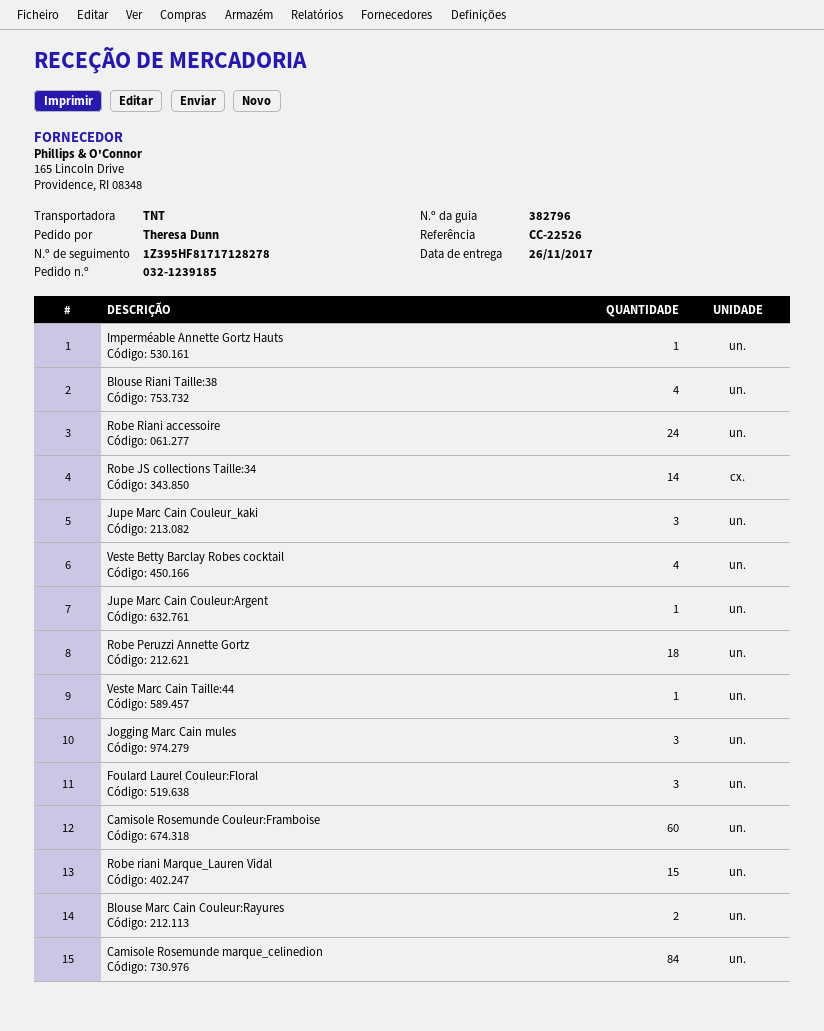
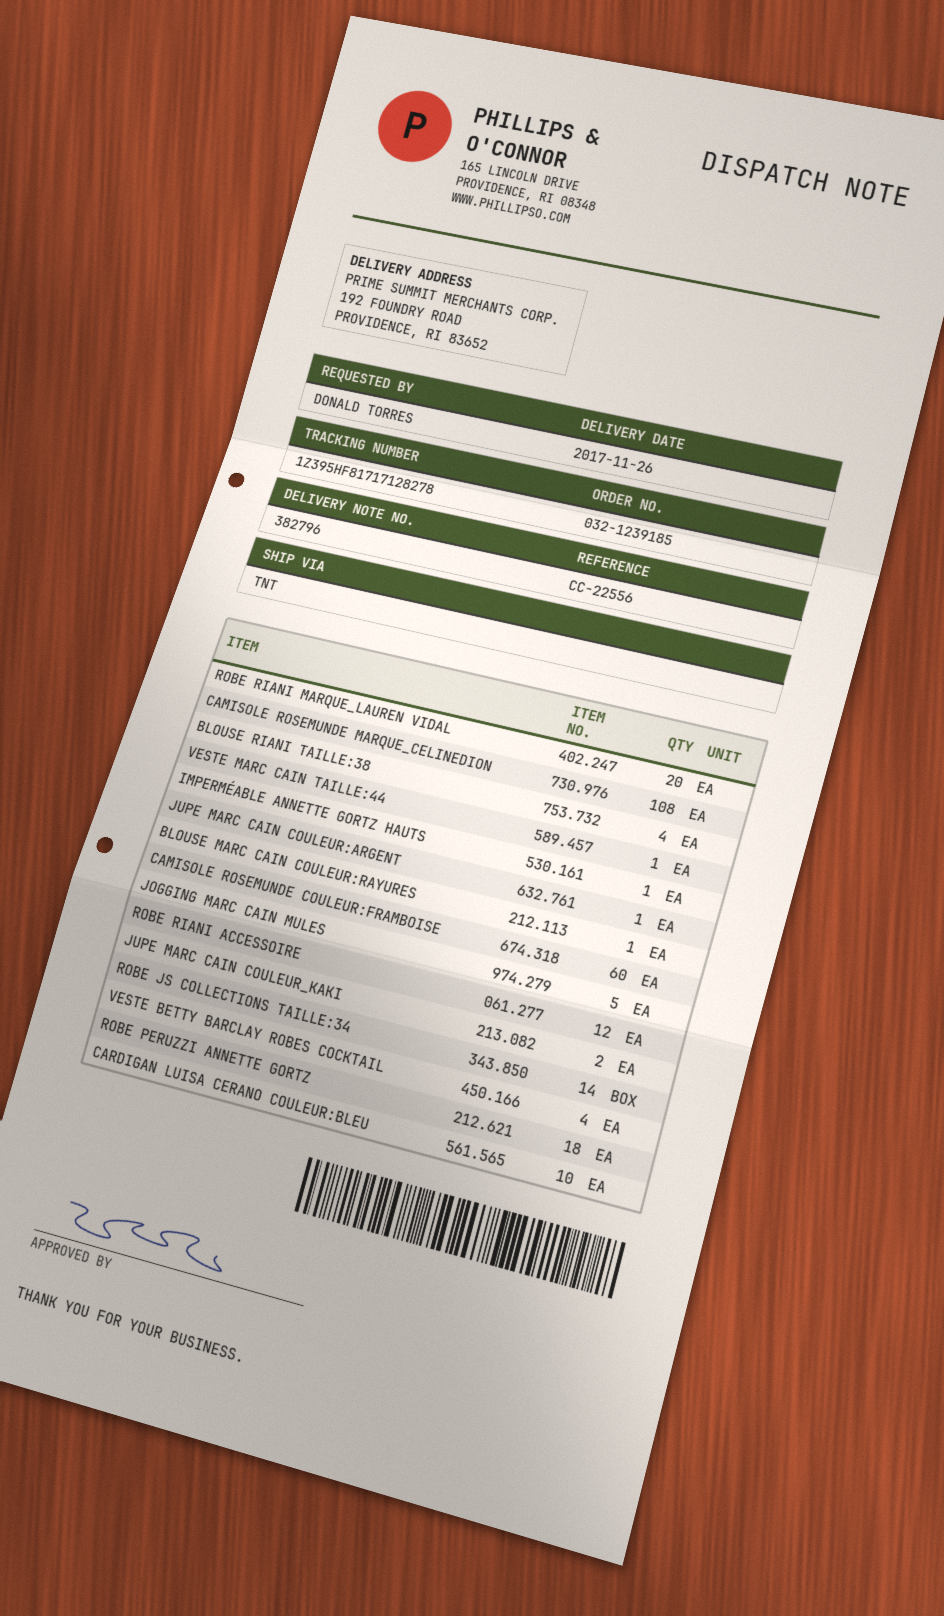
reference: CC-22526 -> CC-22556
ordered by: Theresa Dunn -> DONALD TORRES
Robe Riani accessoire: 24 -> 12
Jupe Marc Cain Couleur_kaki: 3 -> 2
Jogging Marc Cain mules: 3 -> 5
Foulard Laurel Couleur:Floral: 3 -> none
Robe riani Marque_Lauren Vidal: 15 -> 20
Blouse Marc Cain Couleur:Rayures: 2 -> 1
Camisole Rosemunde marque_celinedion: 84 -> 108
CARDIGAN LUISA CERANO COULEUR:BLEU: none -> 10

